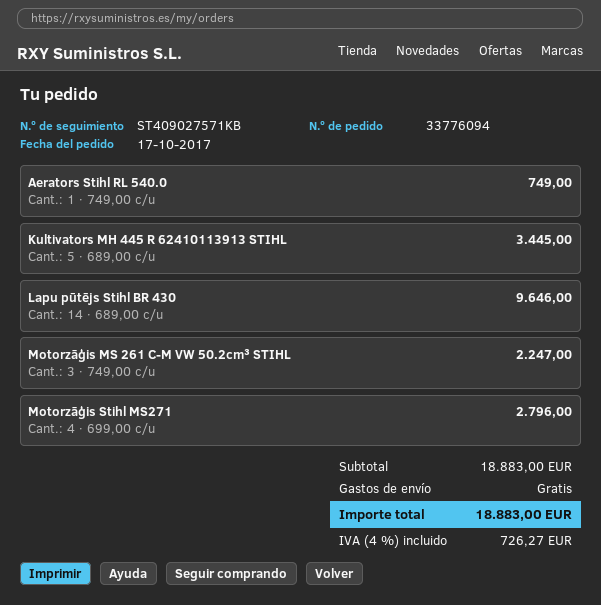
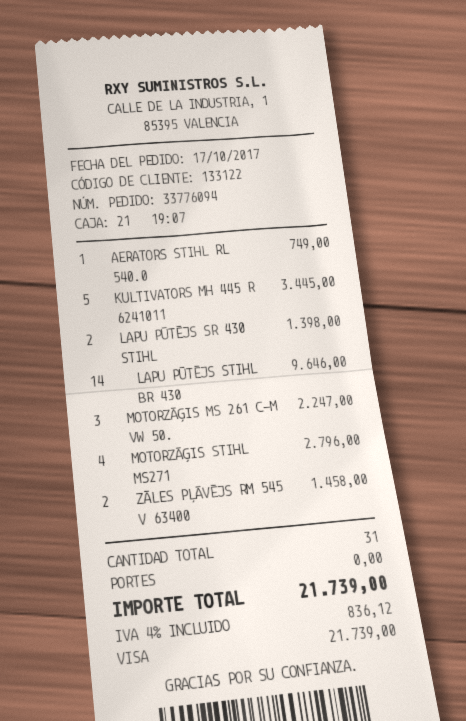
LAPU PŪTĒJS SR 430 STIHL: none -> 2 for 1398.00
ZĀLES PĻĀVĒJS RM 545 V 63400: none -> 2 for 1458.00
tax: 4% = 726.27 -> 4% = 836.12
total: 18883.00 -> 21739.00

